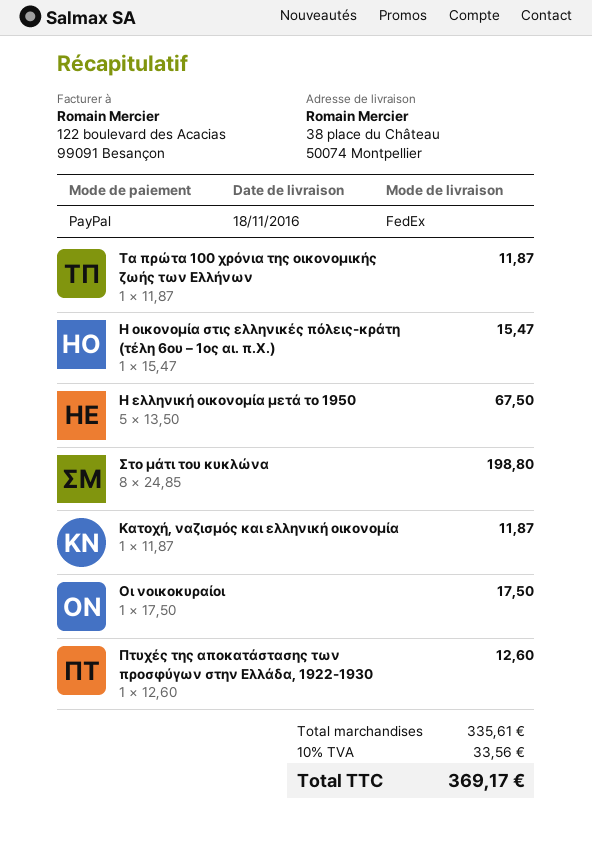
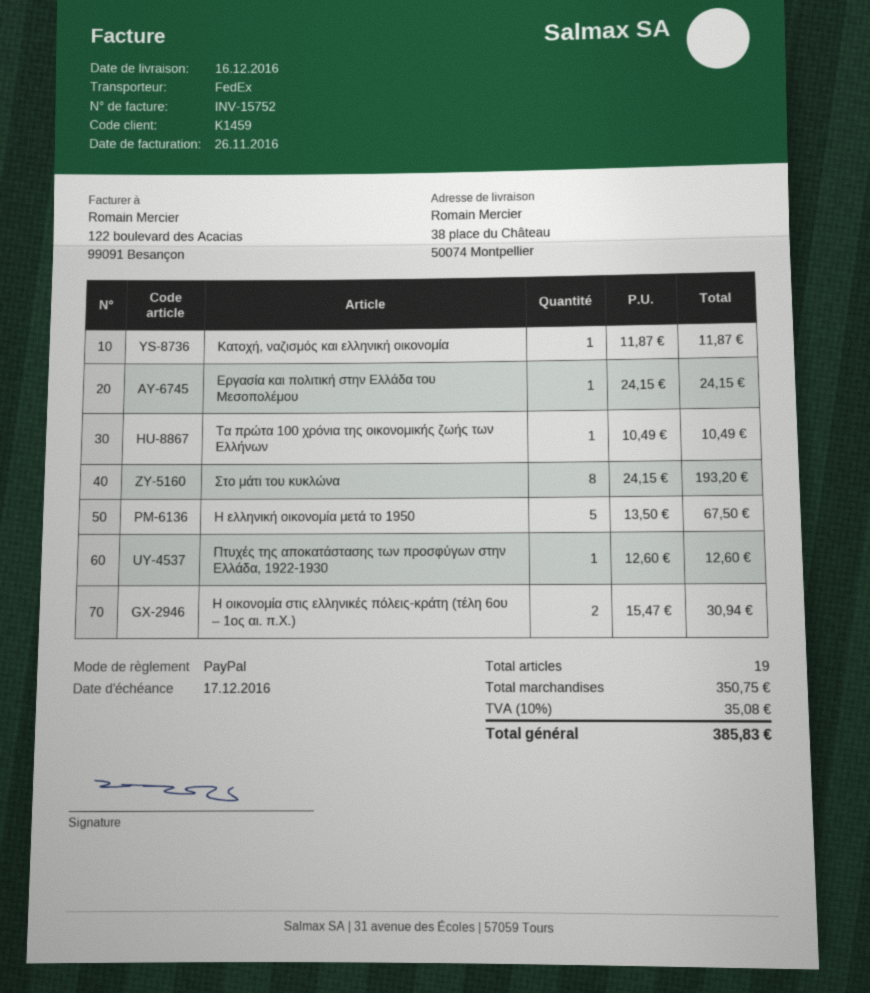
delivery date: 2016-11-18 -> 2016-12-16
Τα πρώτα 100 χρόνια της οικονομικής ζωής των Ελλήνων: 1 x 11.87 = 11.87 -> 1 x 10.49 = 10.49
Η οικονομία στις ελληνικές πόλεις-κράτη (τέλη 6ου – 1ος αι. π.Χ.): 1 x 15.47 = 15.47 -> 2 x 15.47 = 30.94
Στο μάτι του κυκλώνα: 8 x 24.85 = 198.80 -> 8 x 24.15 = 193.20
Οι νοικοκυραίοι: 1 x 17.50 = 17.50 -> none
Εργασία και πολιτική στην Ελλάδα του Μεσοπολέμου: none -> 1 x 24.15 = 24.15
subtotal: 335.61 -> 350.75
tax: 10% = 33.56 -> 10% = 35.08
total: 369.17 -> 385.83

